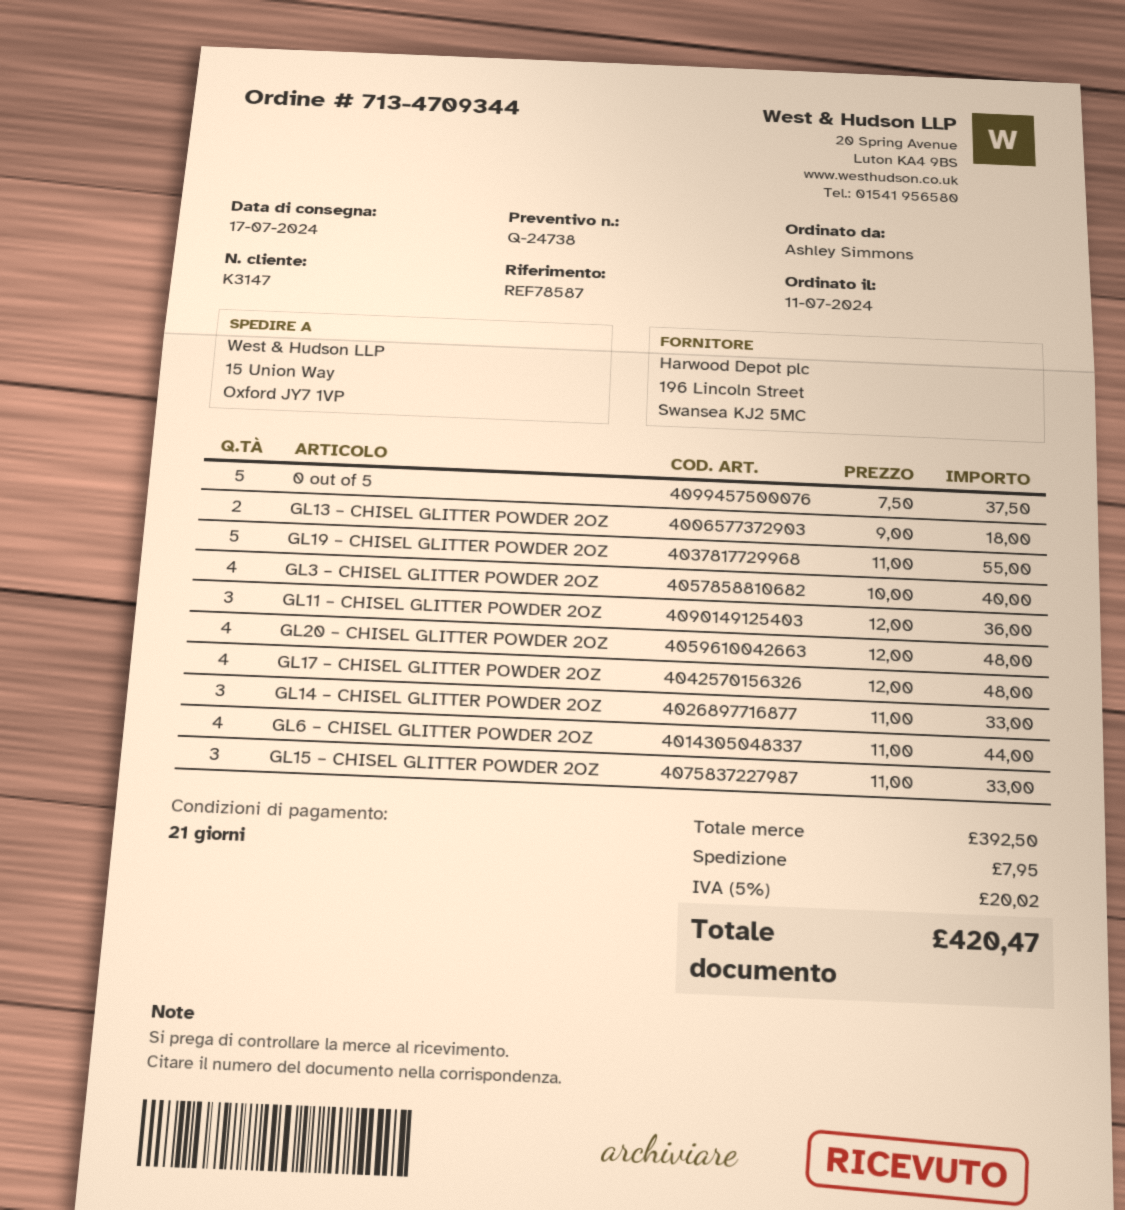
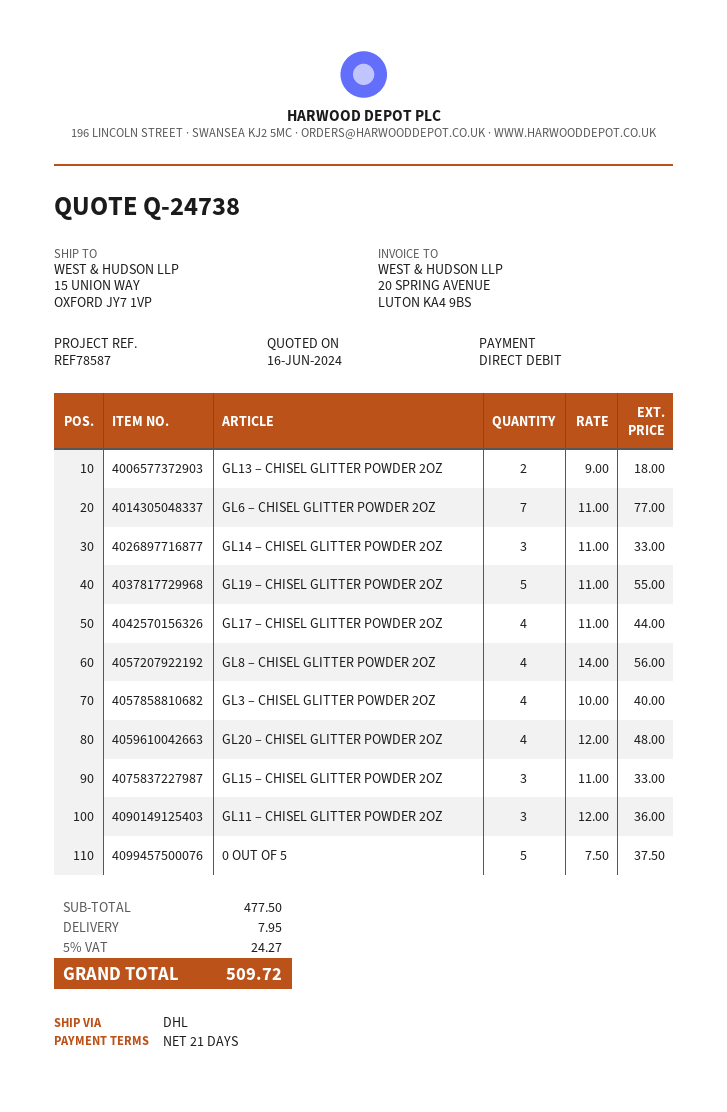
GL17 – CHISEL GLITTER POWDER 2OZ: 4 x 12.00 = 48.00 -> 4 x 11.00 = 44.00
GL6 – CHISEL GLITTER POWDER 2OZ: 4 x 11.00 = 44.00 -> 7 x 11.00 = 77.00
GL8 – CHISEL GLITTER POWDER 2OZ: none -> 4 x 14.00 = 56.00
subtotal: 392.50 -> 477.50
tax: 5% = 20.02 -> 5% = 24.27
total: 420.47 -> 509.72

